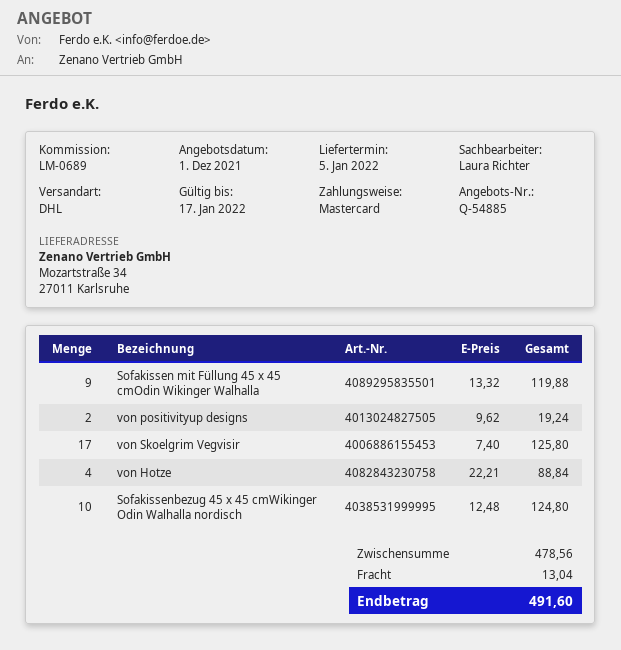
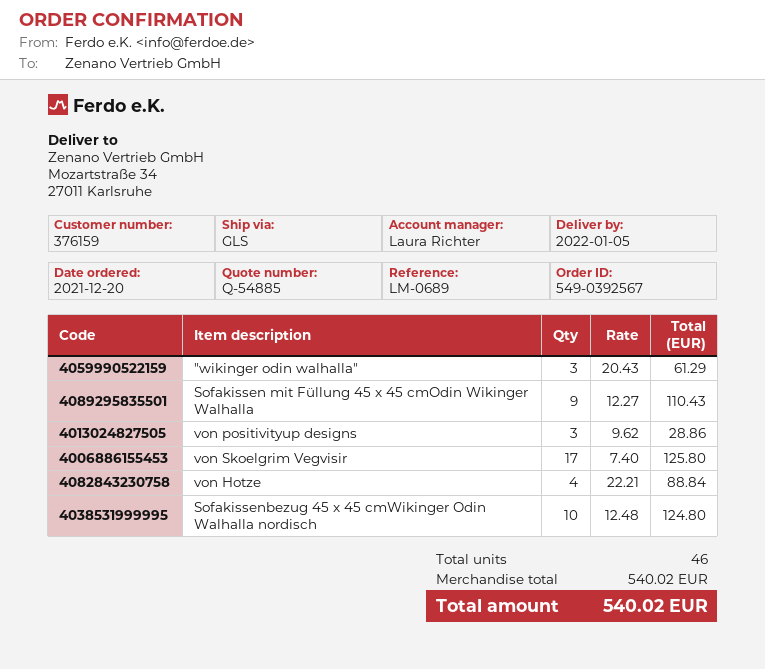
shipping method: DHL -> GLS
Sofakissen mit Füllung 45 x 45 cmOdin Wikinger Walhalla: 9 x 13.32 = 119.88 -> 9 x 12.27 = 110.43
von positivityup designs: 2 x 9.62 = 19.24 -> 3 x 9.62 = 28.86
"wikinger odin walhalla": none -> 3 x 20.43 = 61.29
subtotal: 478.56 -> 540.02
shipping: 13.04 -> none
total: 491.60 -> 540.02

